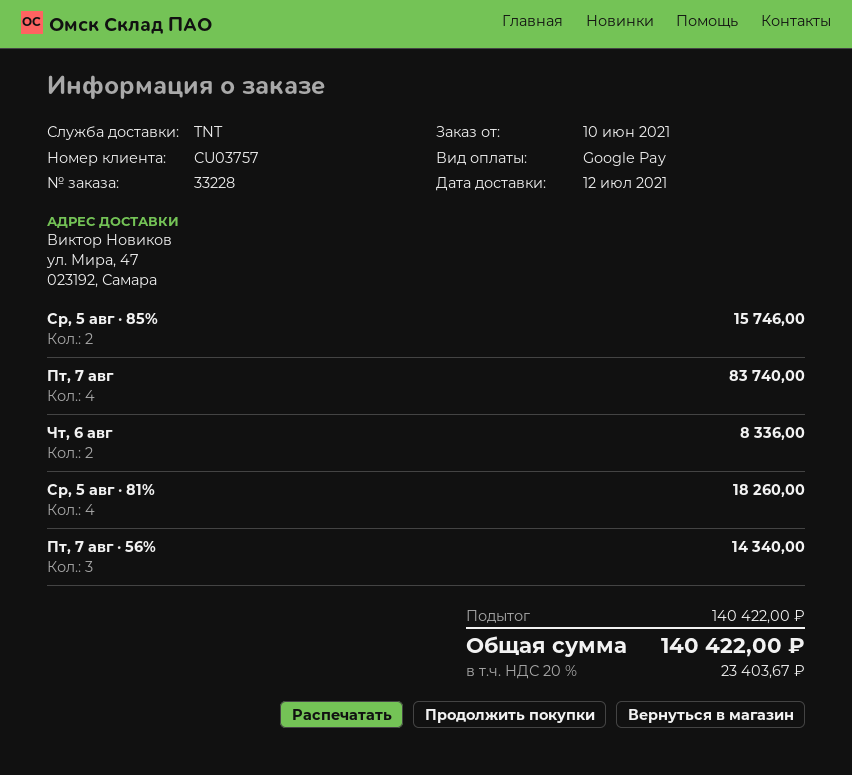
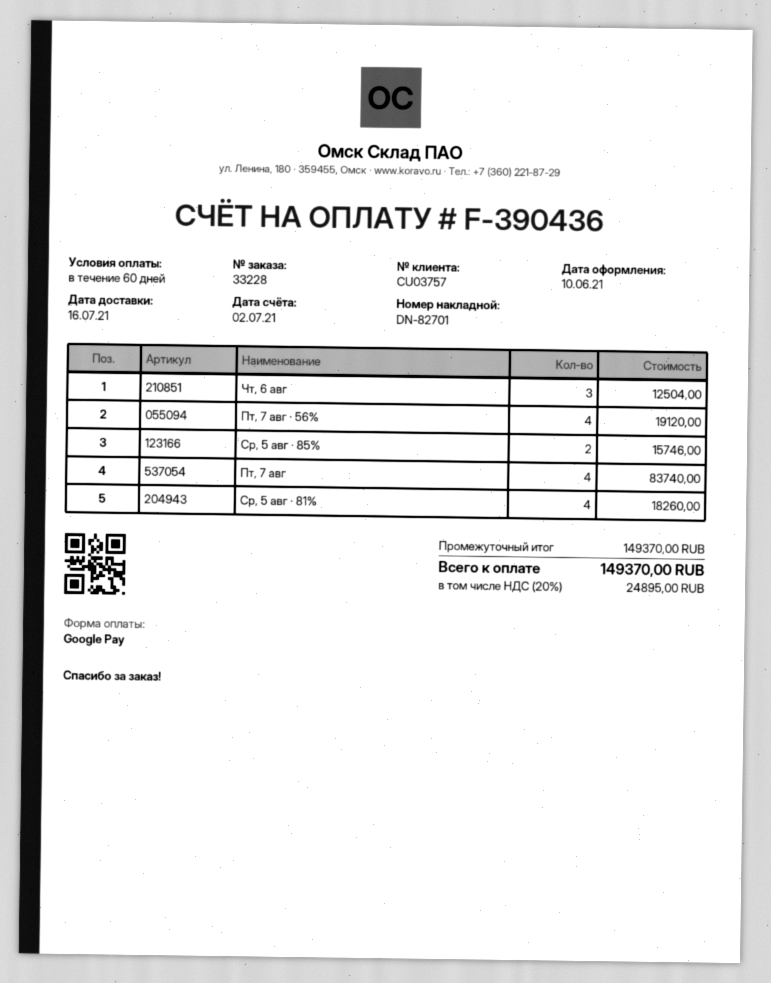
delivery date: 2021-07-12 -> 2021-07-16
Чт, 6 авг: 2 for 8336.00 -> 3 for 12504.00
Пт, 7 авг · 56%: 3 for 14340.00 -> 4 for 19120.00
subtotal: 140422.00 -> 149370.00
tax: 20% = 23403.67 -> 20% = 24895.00
total: 140422.00 -> 149370.00

